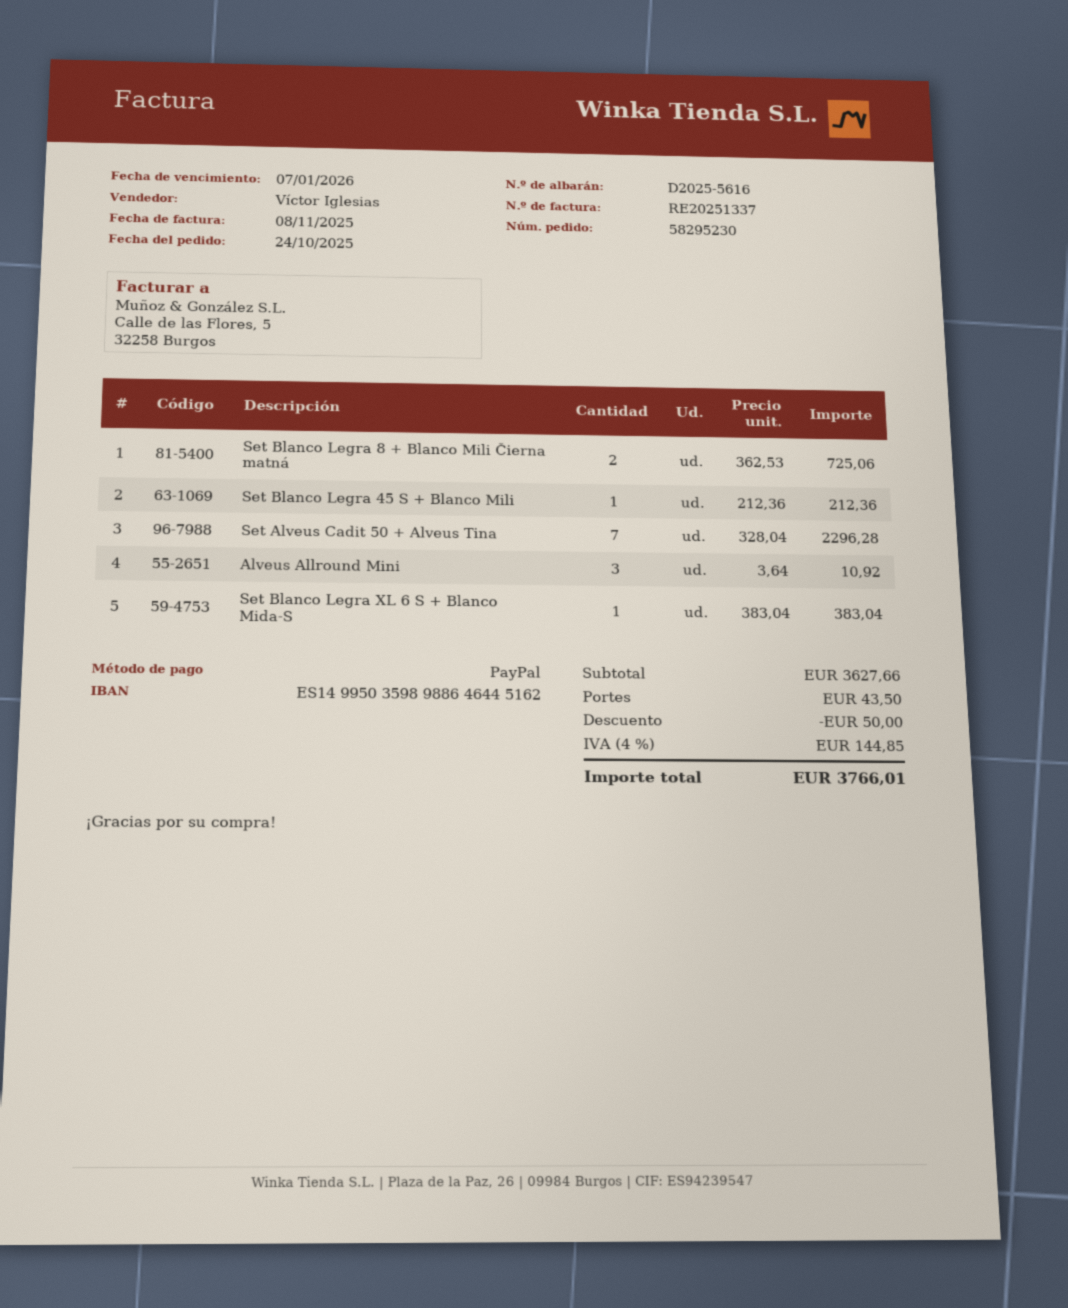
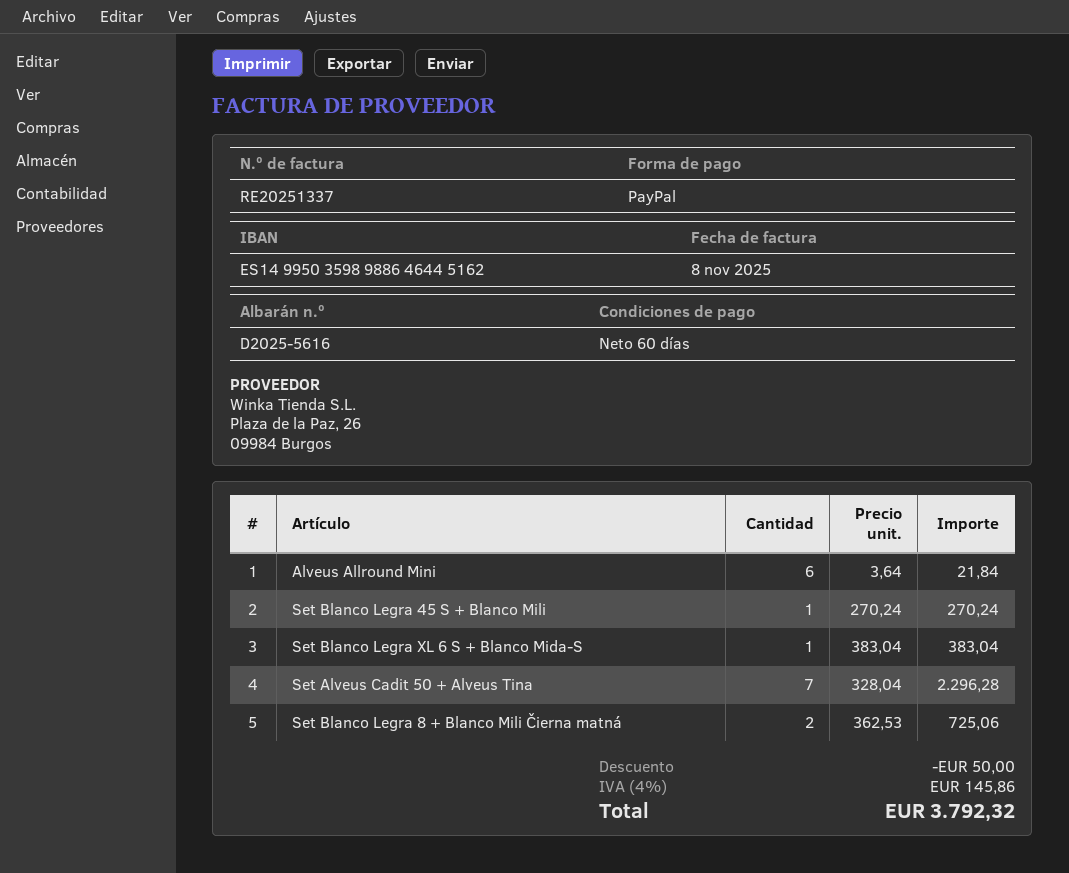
Set Blanco Legra 45 S + Blanco Mili: 1 x 212.36 = 212.36 -> 1 x 270.24 = 270.24
Alveus Allround Mini: 3 x 3.64 = 10.92 -> 6 x 3.64 = 21.84
shipping: 43.50 -> none
tax: 4% = 144.85 -> 4% = 145.86
total: 3766.01 -> 3792.32

